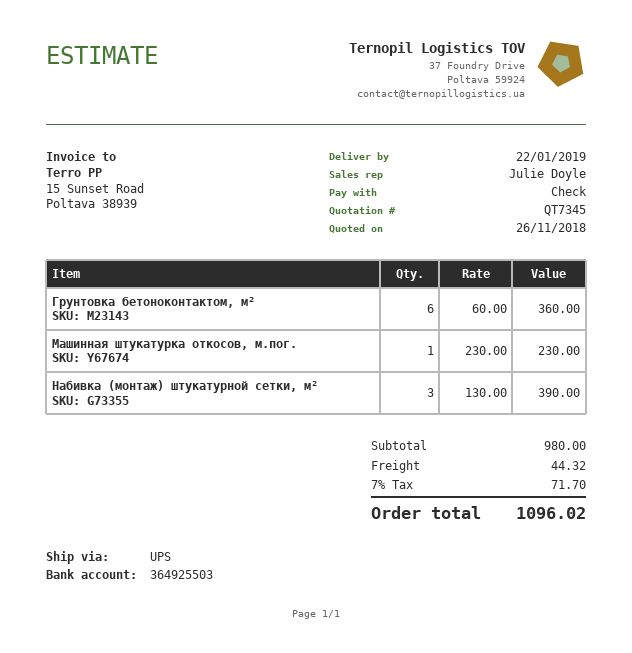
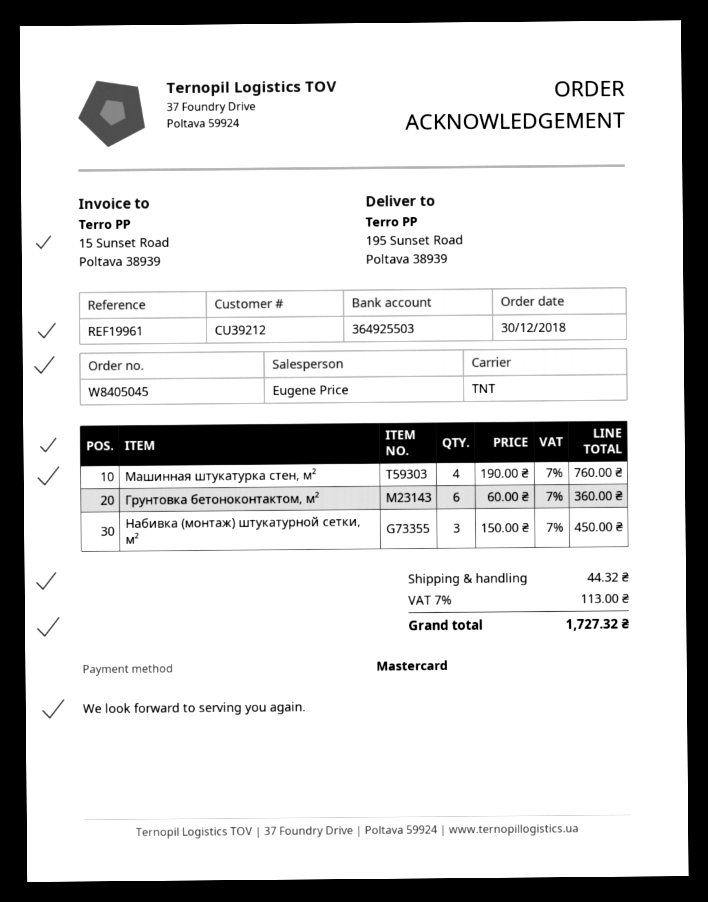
sales rep: Julie Doyle -> Eugene Price
payment method: cheque -> Mastercard
shipping method: UPS -> TNT
Машинная штукатурка откосов, м.пог.: 1 x 230.00 = 230.00 -> none
Набивка (монтаж) штукатурной сетки, м²: 3 x 130.00 = 390.00 -> 3 x 150.00 = 450.00
Машинная штукатурка стен, м²: none -> 4 x 190.00 = 760.00
tax: 7% = 71.70 -> 7% = 113.00
total: 1096.02 -> 1727.32

